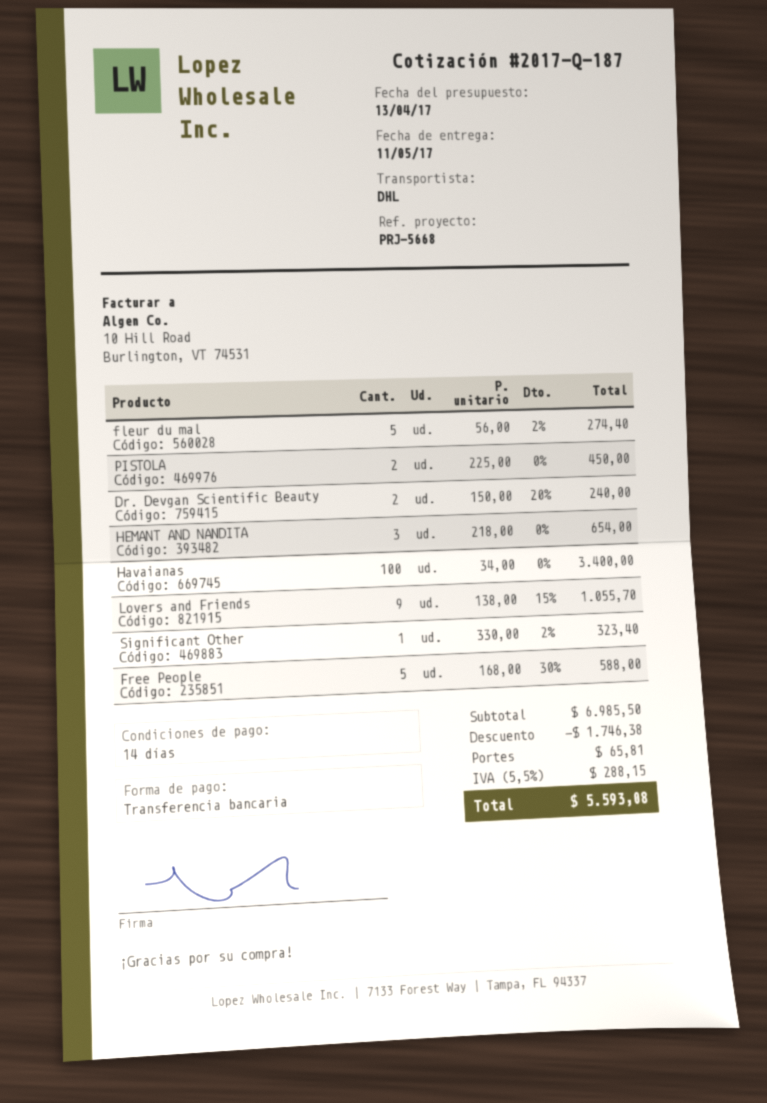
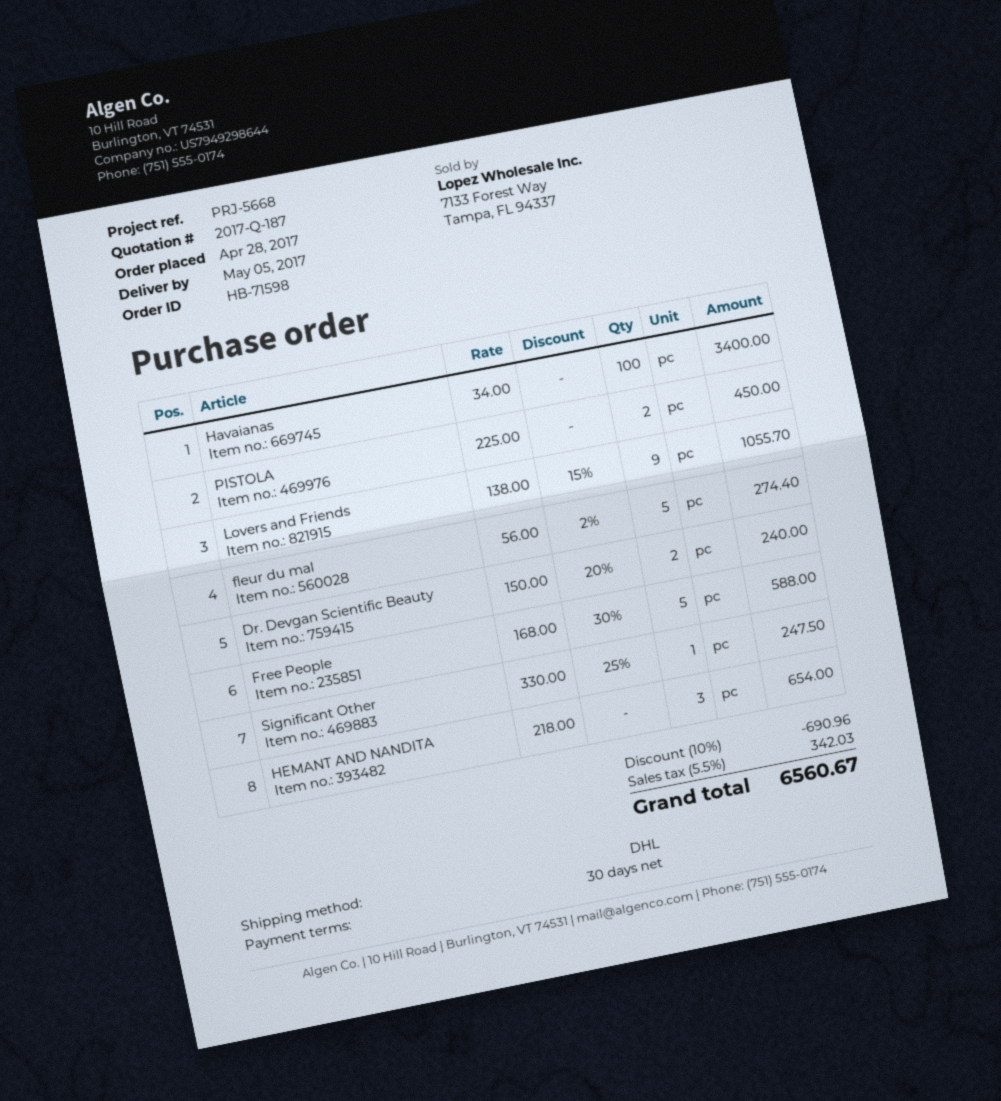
delivery date: 2017-05-11 -> 2017-05-05
payment terms: 14 days -> 30 days
Significant Other: 1 x 330.00 - 2% = 323.40 -> 1 x 330.00 - 25% = 247.50
discount: 1746.38 -> 690.96
shipping: 65.81 -> none
tax: 5.5% = 288.15 -> 5.5% = 342.03
total: 5593.08 -> 6560.67

